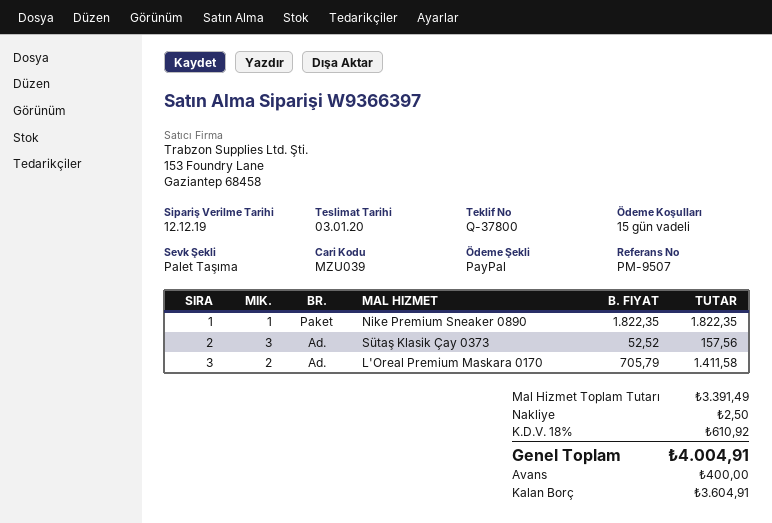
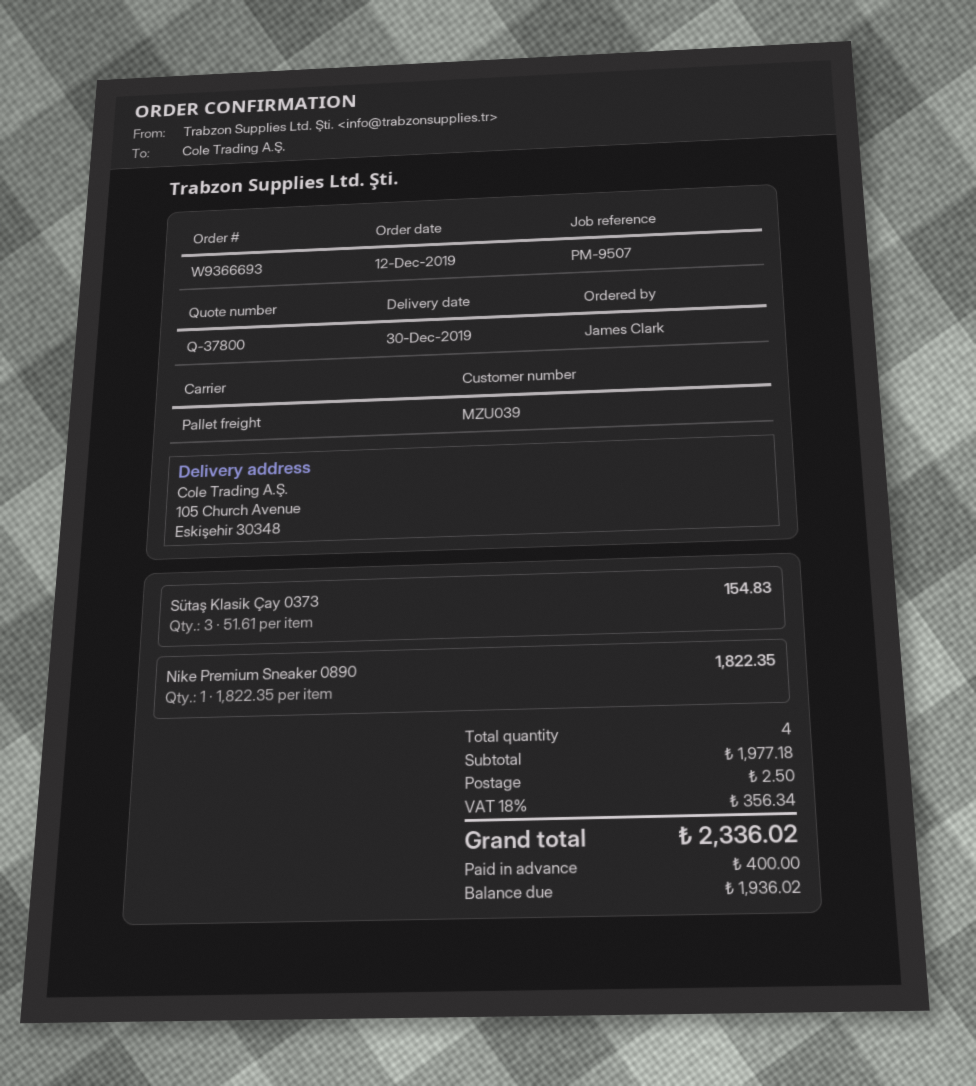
order number: W9366397 -> W9366693
delivery date: 2020-01-03 -> 2019-12-30
Sütaş Klasik Çay 0373: 3 x 52.52 = 157.56 -> 3 x 51.61 = 154.83
L'Oreal Premium Maskara 0170: 2 x 705.79 = 1411.58 -> none
subtotal: 3391.49 -> 1977.18
tax: 18% = 610.92 -> 18% = 356.34
total: 4004.91 -> 2336.02
balance: 3604.91 -> 1936.02

